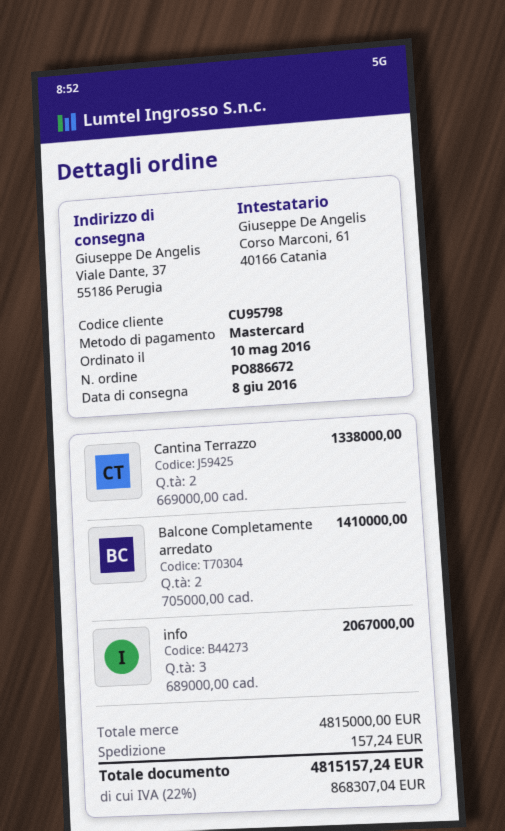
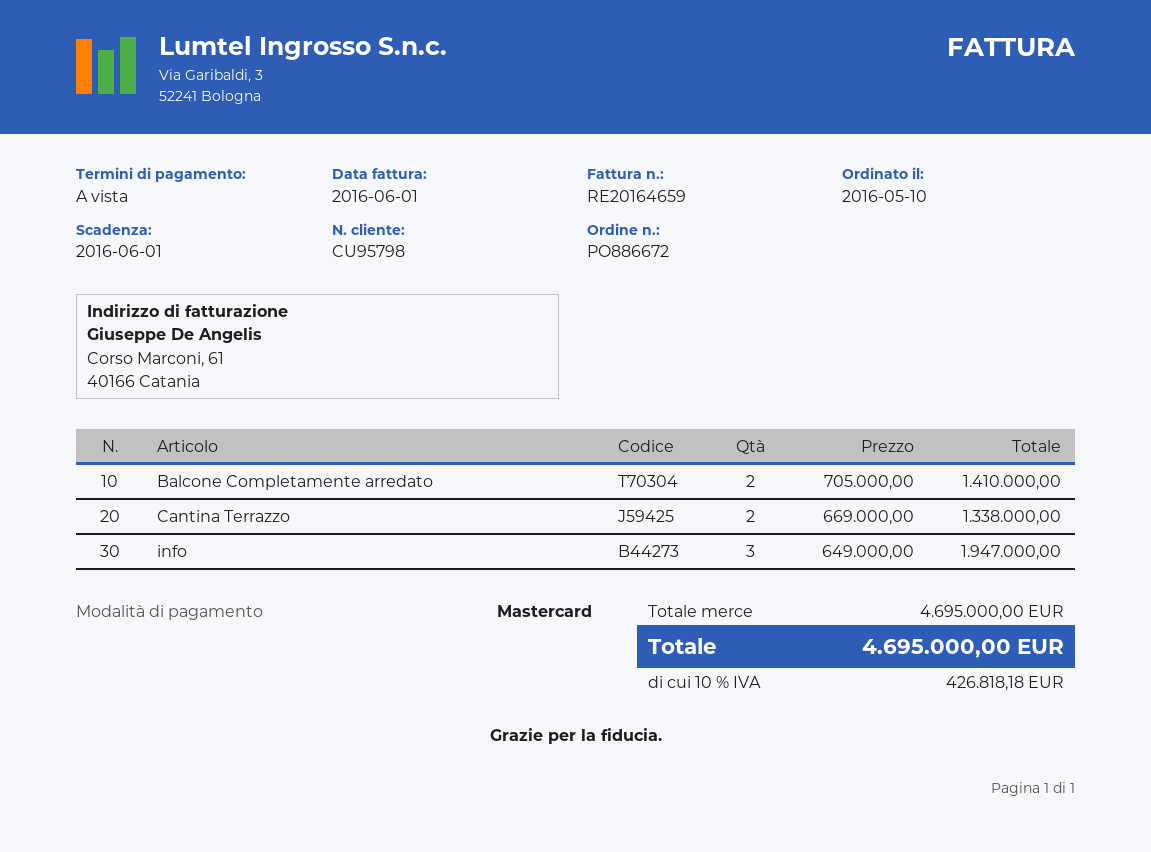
info: 3 x 689000.00 = 2067000.00 -> 3 x 649000.00 = 1947000.00
subtotal: 4815000.00 -> 4695000.00
shipping: 157.24 -> none
tax: 22% = 868307.04 -> 10% = 426818.18
total: 4815157.24 -> 4695000.00

